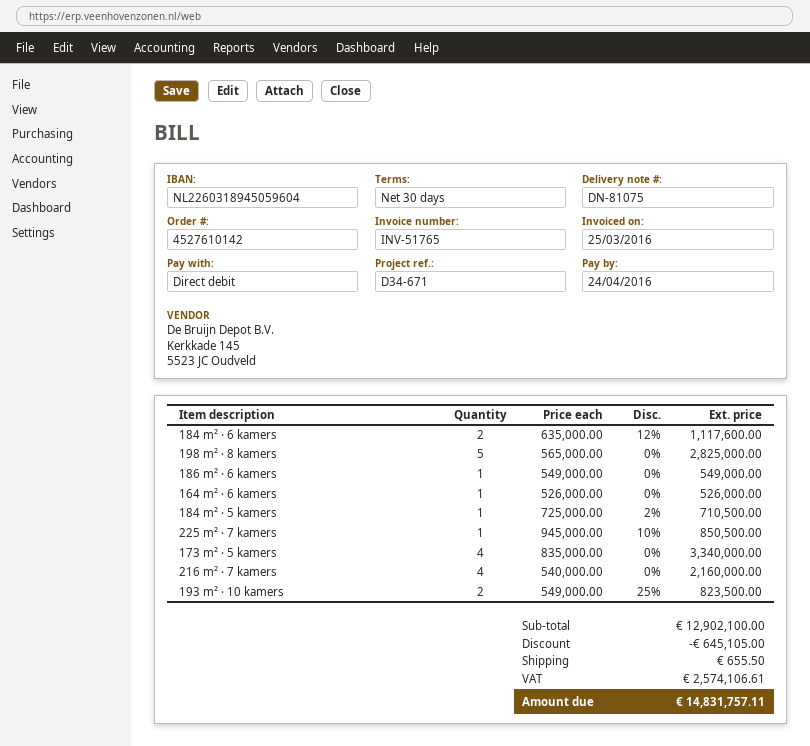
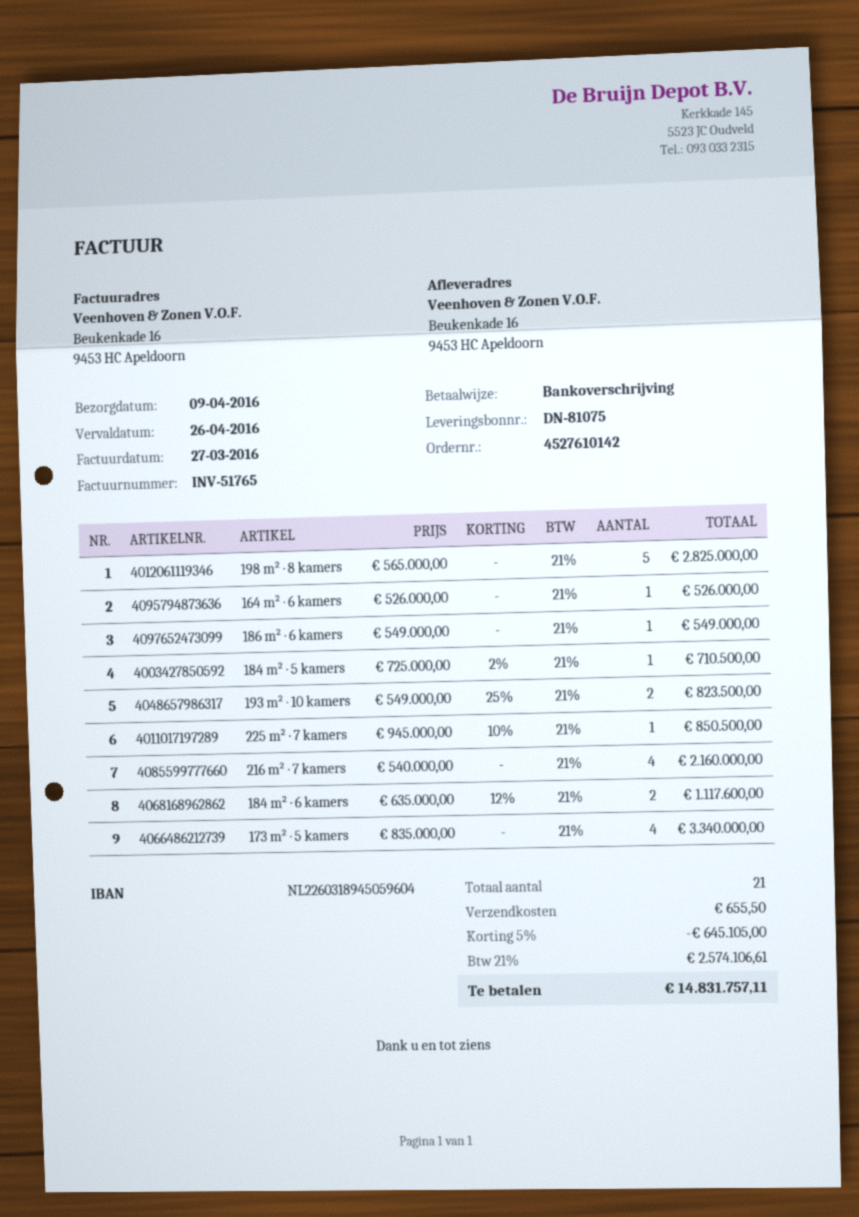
invoice date: 2016-03-25 -> 2016-03-27
due date: 2016-04-24 -> 2016-04-26
payment method: direct debit -> bank transfer

